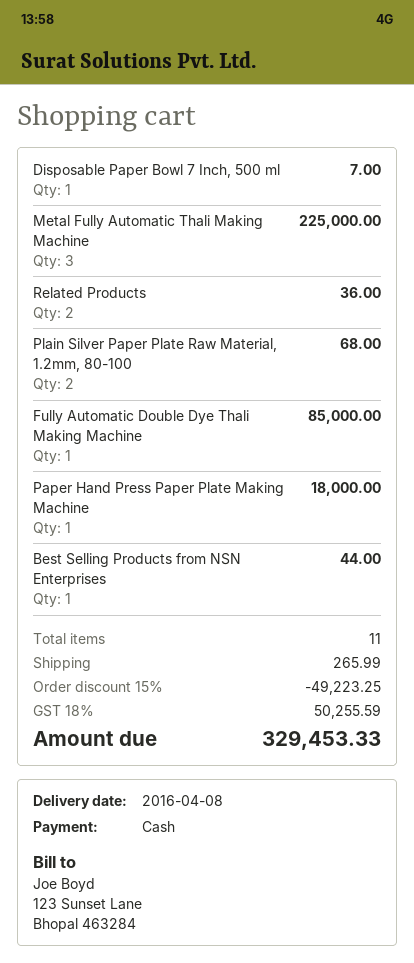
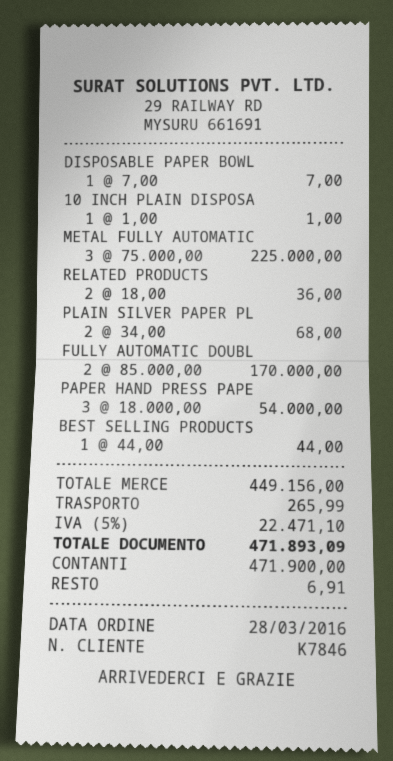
Fully Automatic Double Dye Thali Making Machine: 1 for 85000.00 -> 2 for 170000.00
Paper Hand Press Paper Plate Making Machine: 1 for 18000.00 -> 3 for 54000.00
10 INCH PLAIN DISPOSA: none -> 1 for 1.00
discount: 15% = 49223.25 -> none
tax: 18% = 50255.59 -> 5% = 22471.10
total: 329453.33 -> 471893.09

